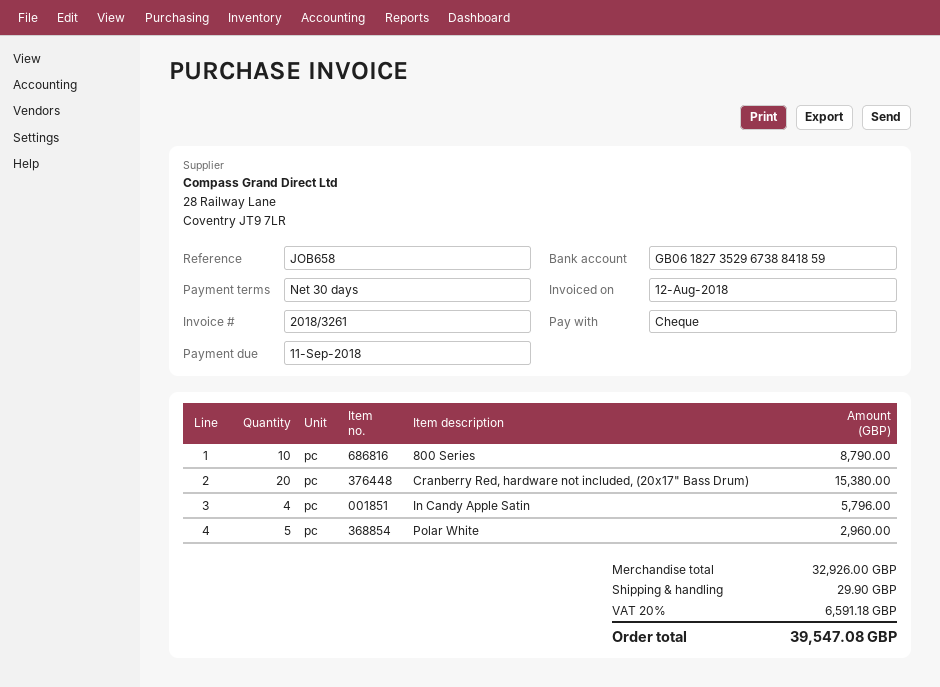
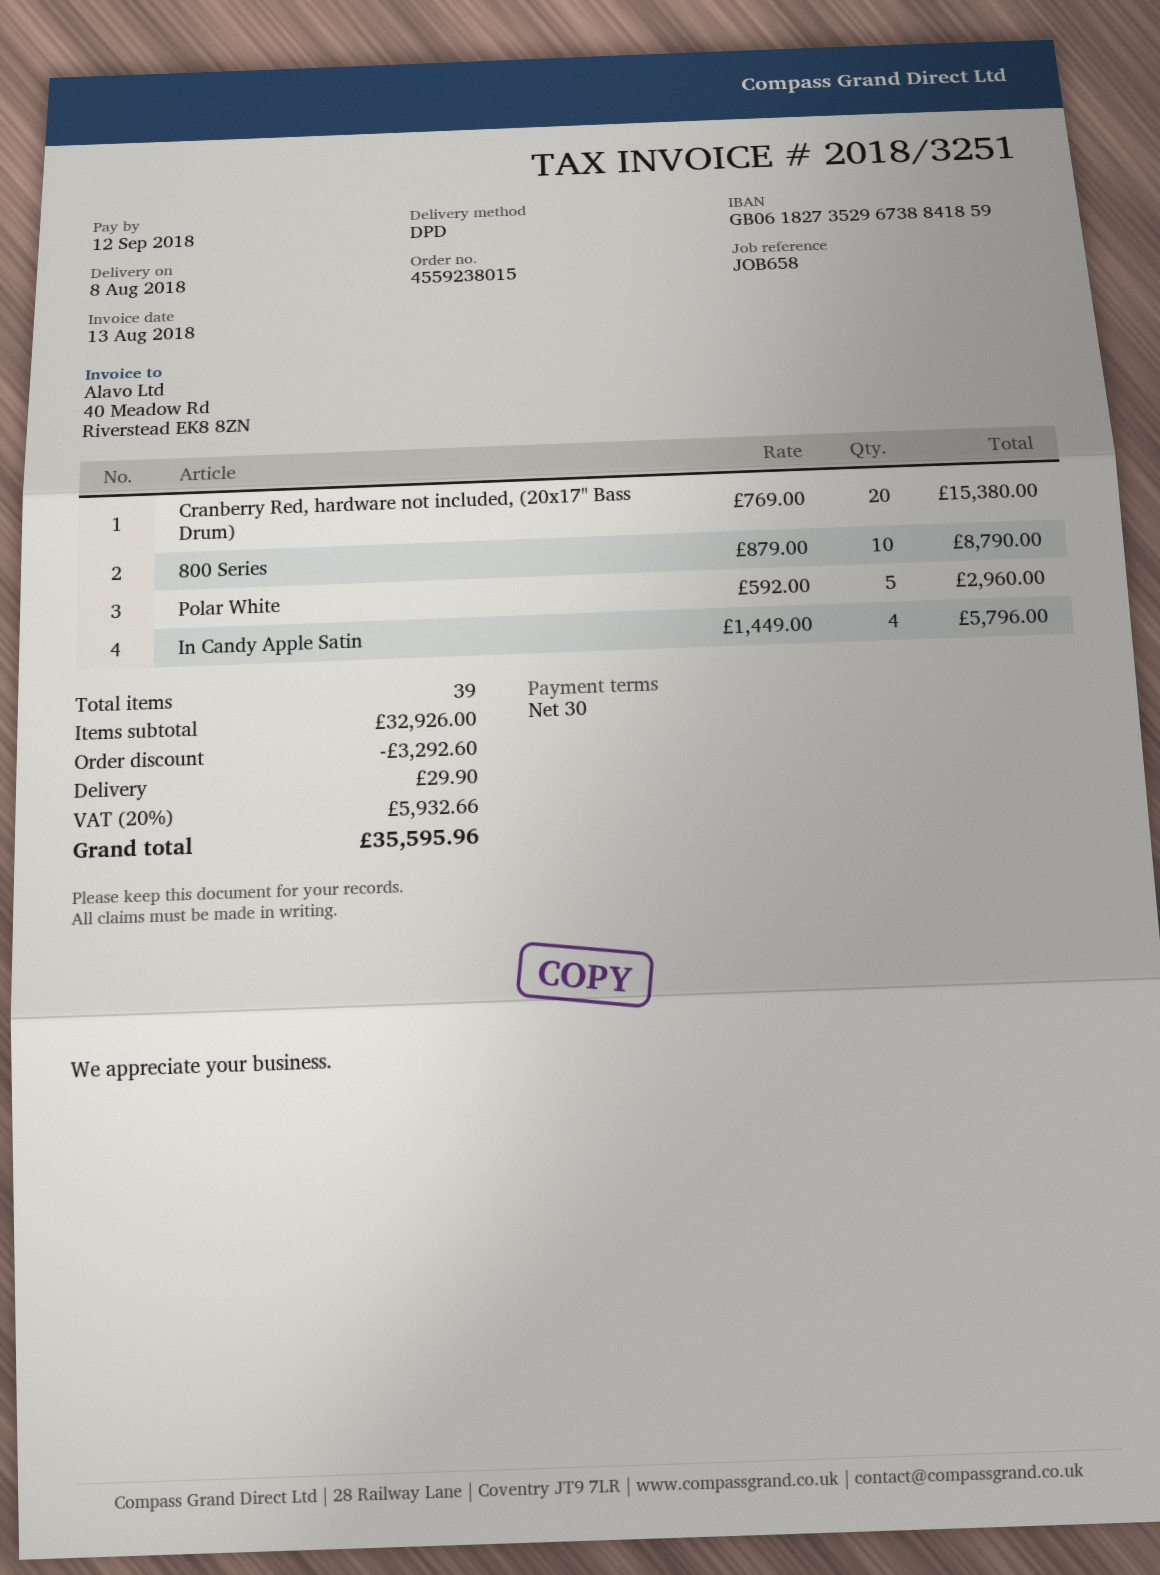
invoice number: 2018/3261 -> 2018/3251
invoice date: 2018-08-12 -> 2018-08-13
due date: 2018-09-11 -> 2018-09-12
discount: none -> 3292.60
tax: 20% = 6591.18 -> 20% = 5932.66
total: 39547.08 -> 35595.96

